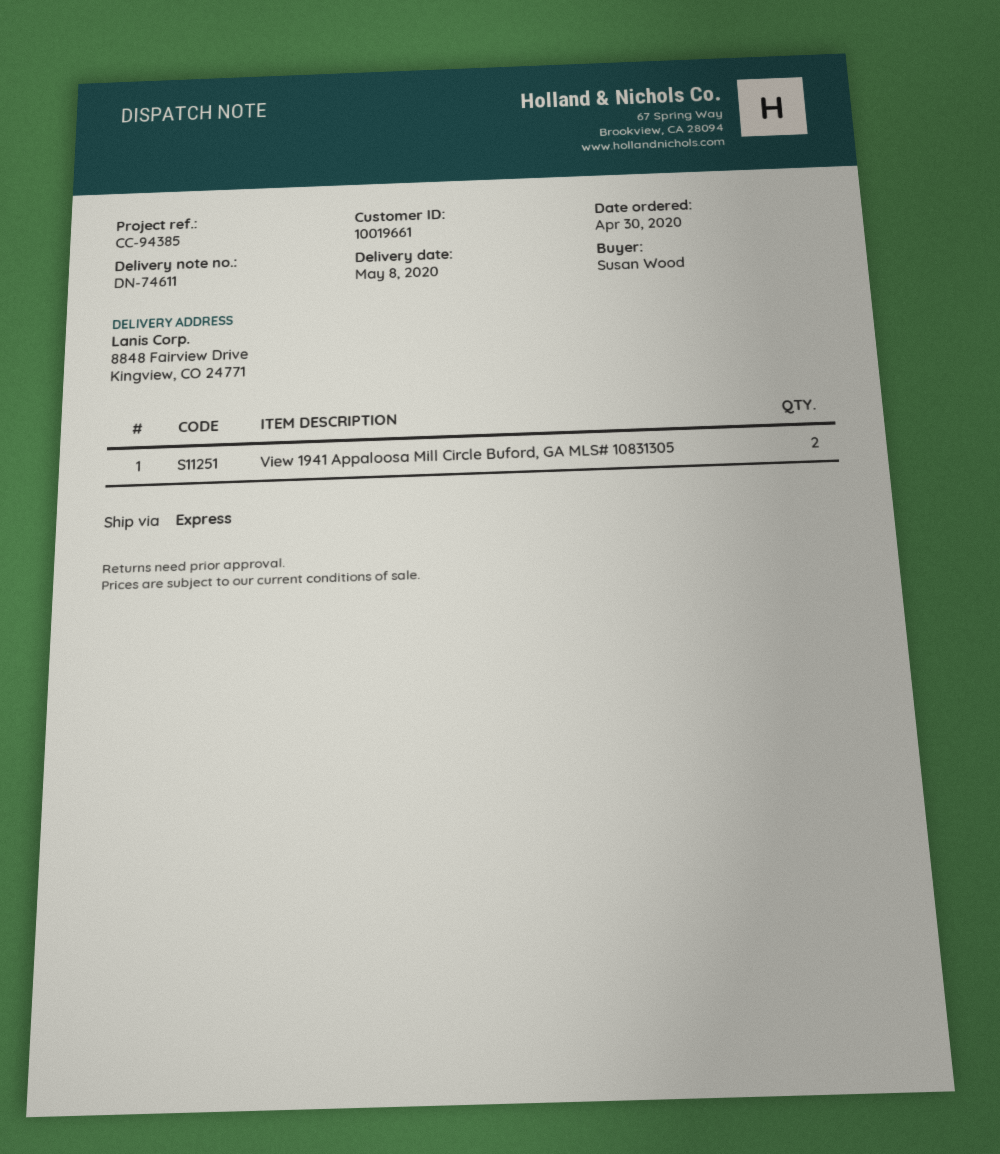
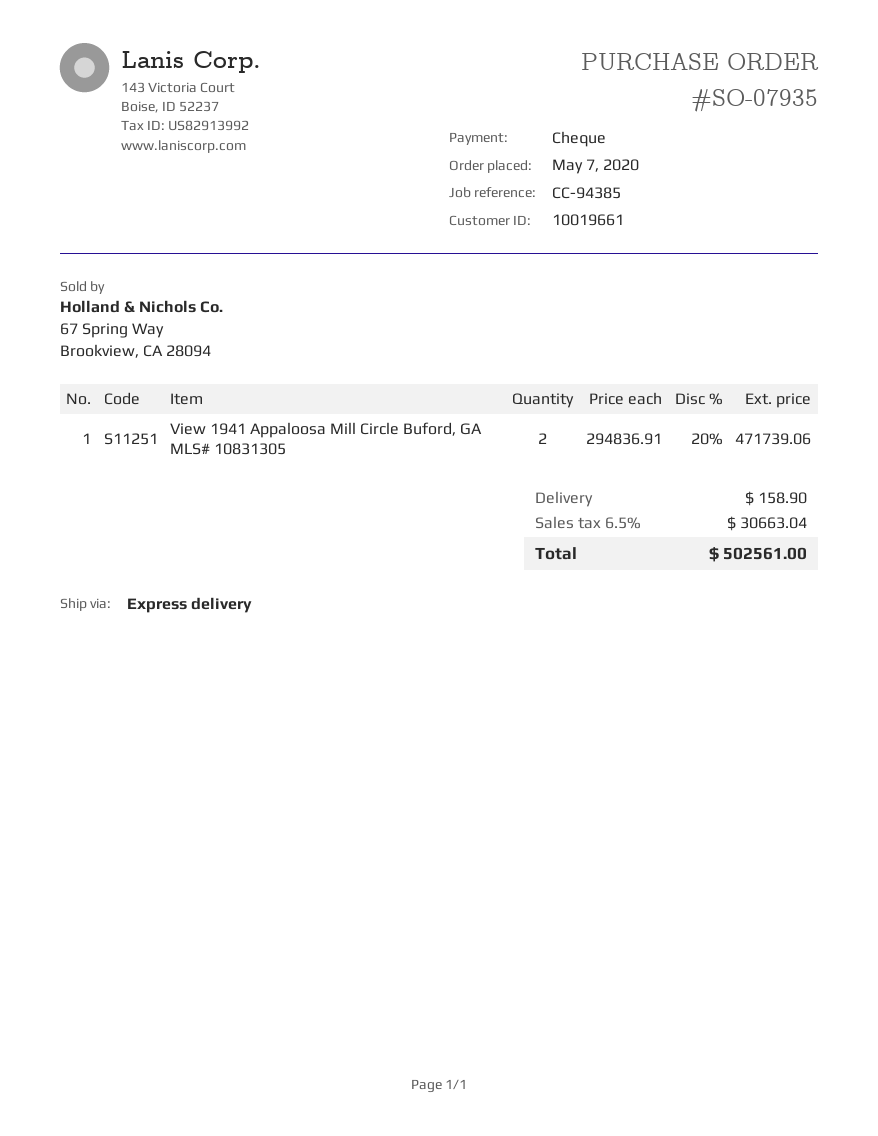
order date: 2020-04-30 -> 2020-05-07

